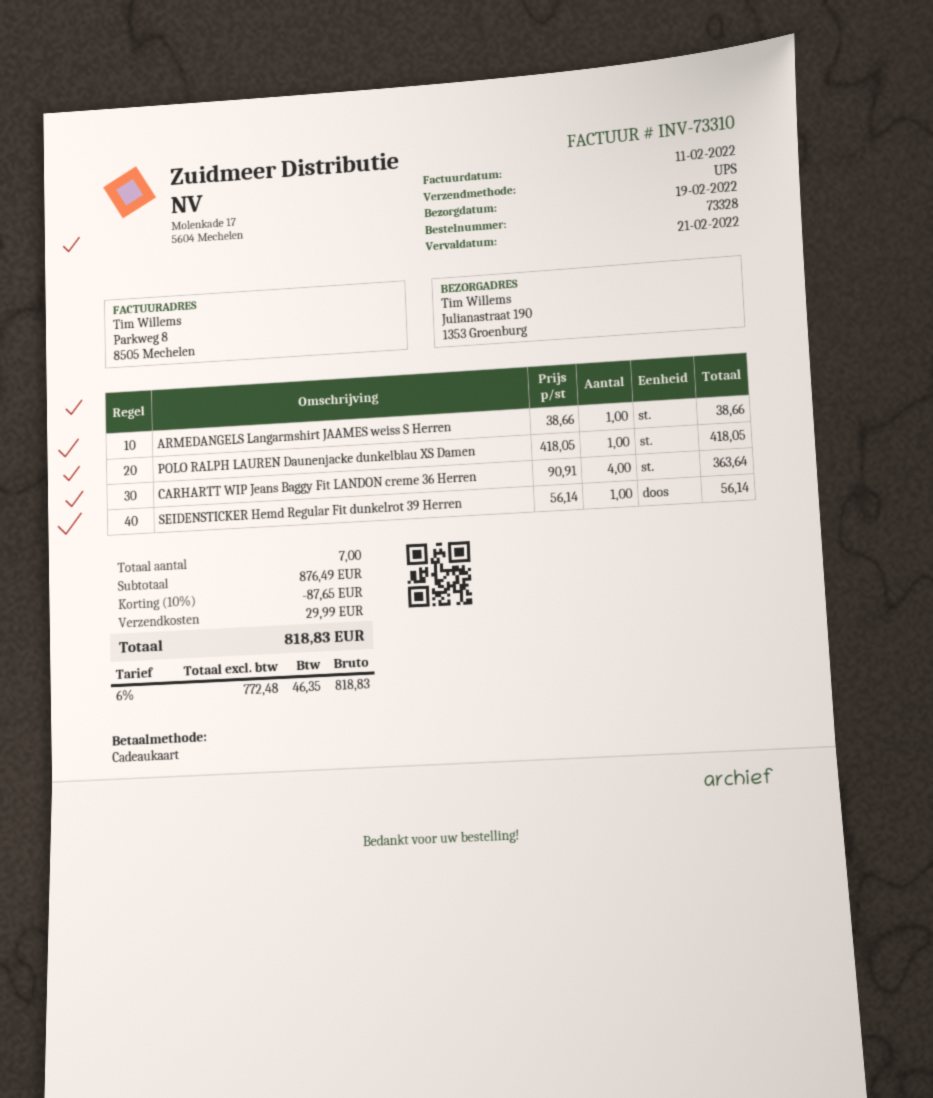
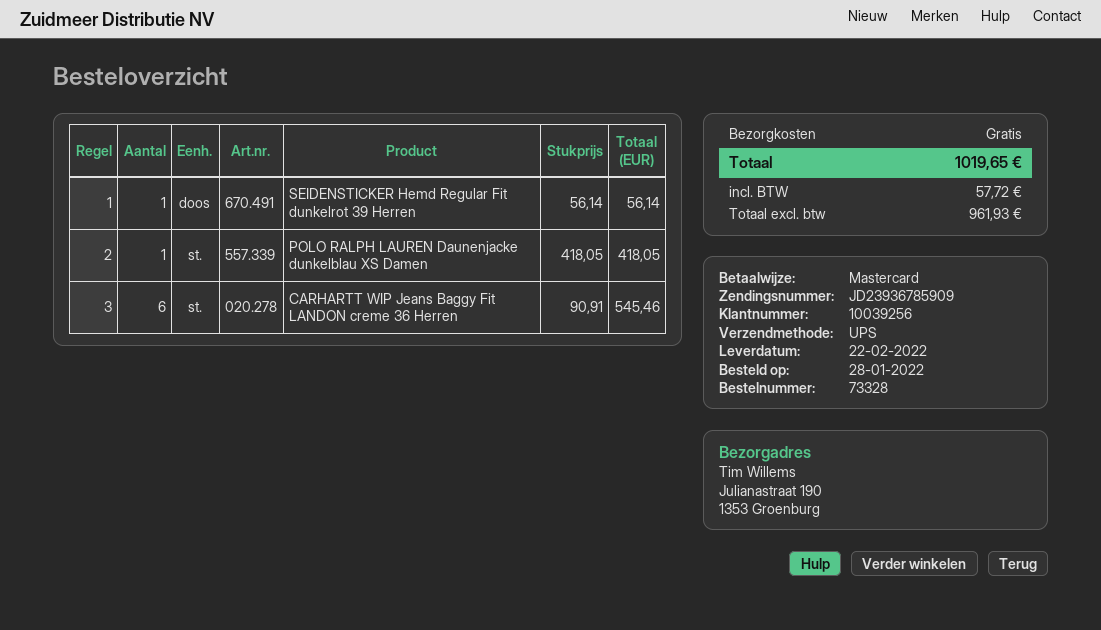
delivery date: 2022-02-19 -> 2022-02-22
payment method: gift card -> Mastercard
ARMEDANGELS Langarmshirt JAAMES weiss S Herren: 1 x 38.66 = 38.66 -> none
CARHARTT WIP Jeans Baggy Fit LANDON creme 36 Herren: 4 x 90.91 = 363.64 -> 6 x 90.91 = 545.46
discount: 10% = 87.65 -> none
shipping: 29.99 -> 0.00
net: 772.48 -> 961.93
tax: 46.35 -> 57.72
total: 818.83 -> 1019.65

